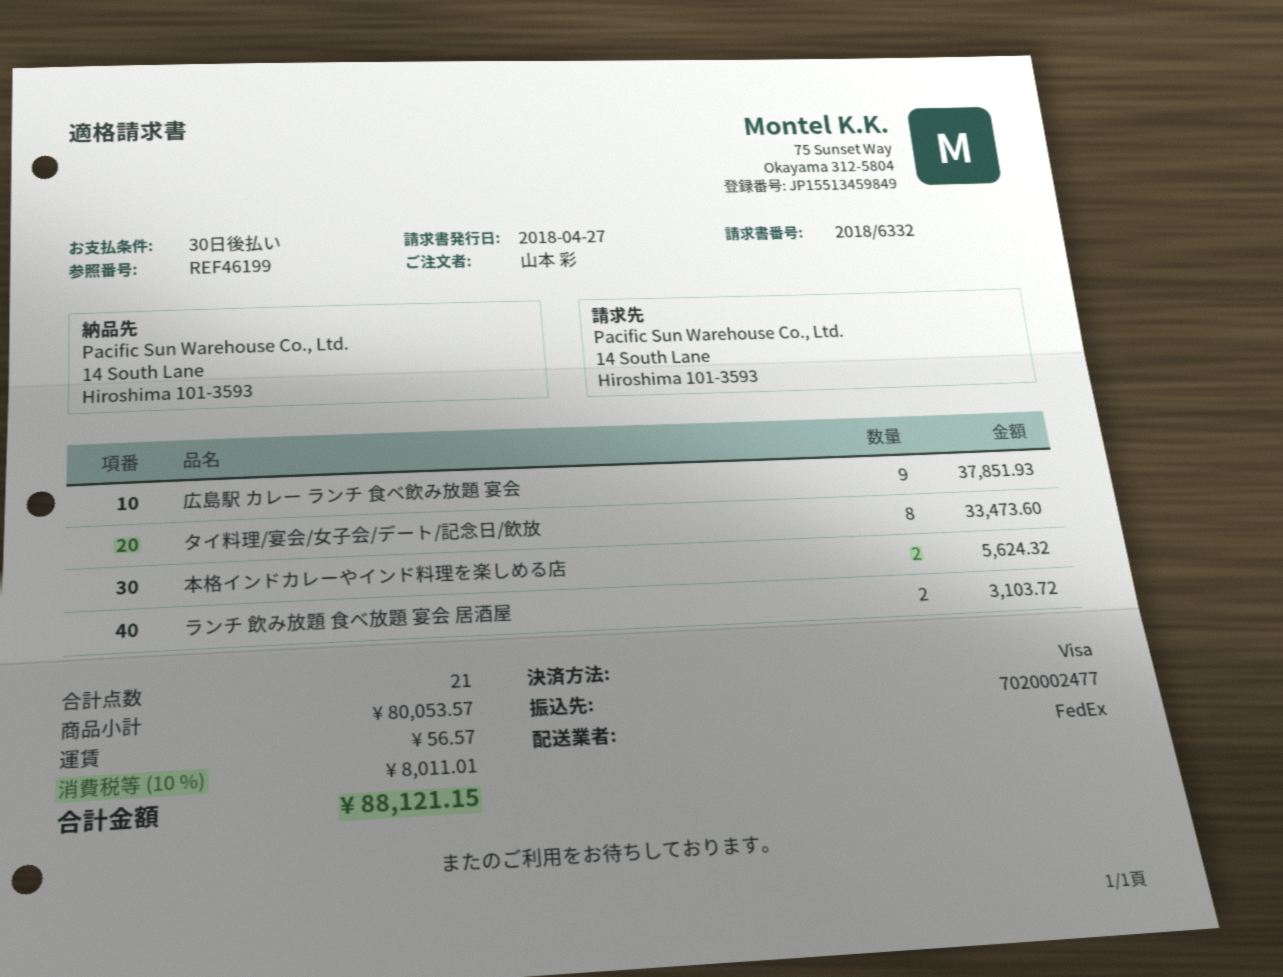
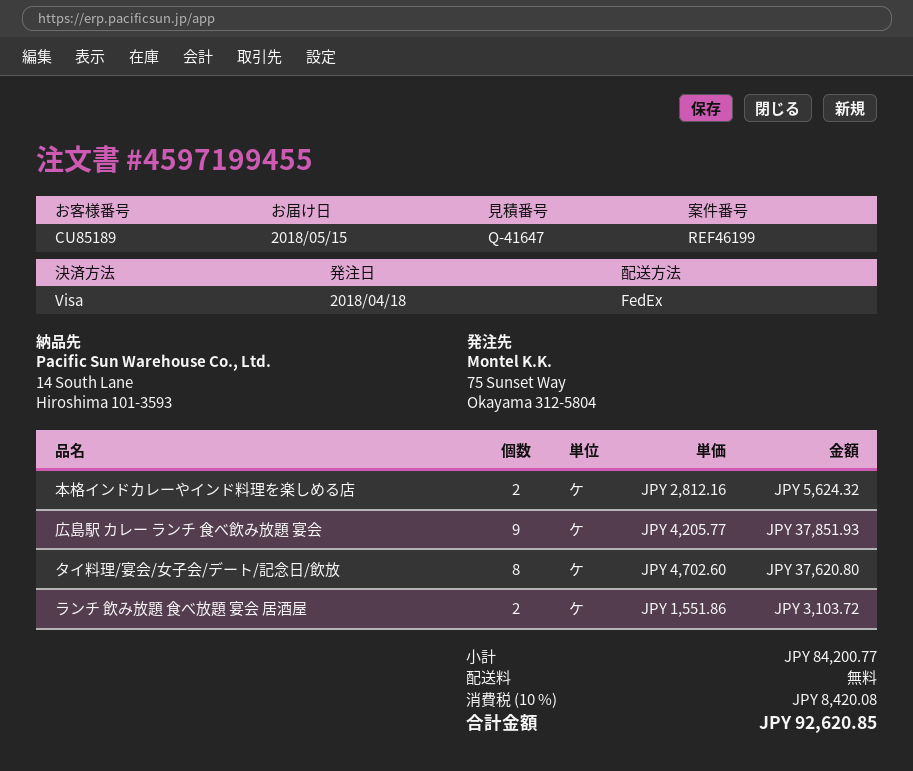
タイ料理/宴会/女子会/デート/記念日/飲放: 8 for 33473.60 -> 8 for 37620.80
subtotal: 80053.57 -> 84200.77
shipping: 56.57 -> 0.00
tax: 10% = 8011.01 -> 10% = 8420.08
total: 88121.15 -> 92620.85

